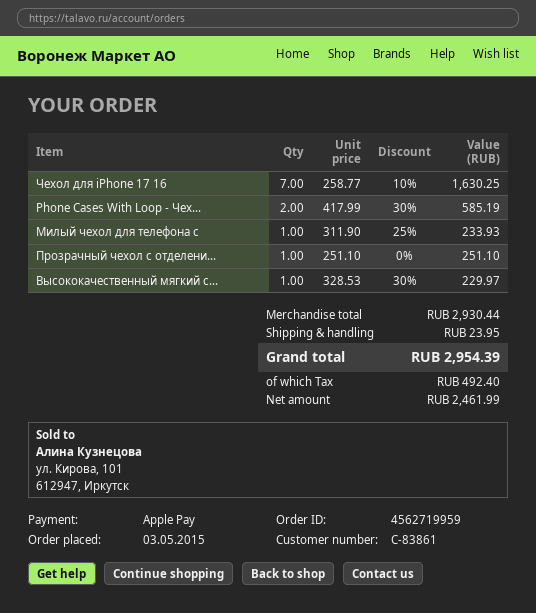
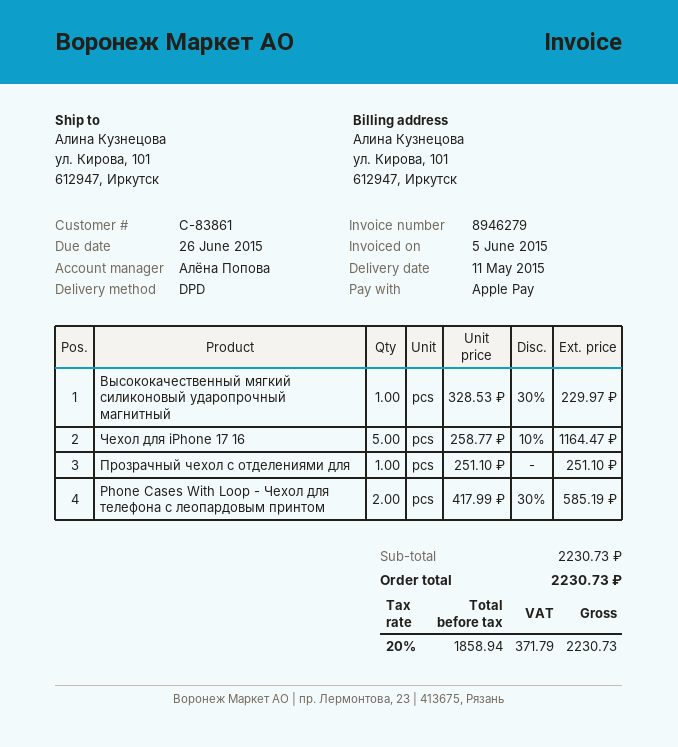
Чехол для iPhone 17 16: 7 x 258.77 - 10% = 1630.25 -> 5 x 258.77 - 10% = 1164.47
Милый чехол для телефона с: 1 x 311.90 - 25% = 233.93 -> none
subtotal: 2930.44 -> 2230.73
shipping: 23.95 -> none
net: 2461.99 -> 1858.94
tax: 492.40 -> 371.79
total: 2954.39 -> 2230.73

